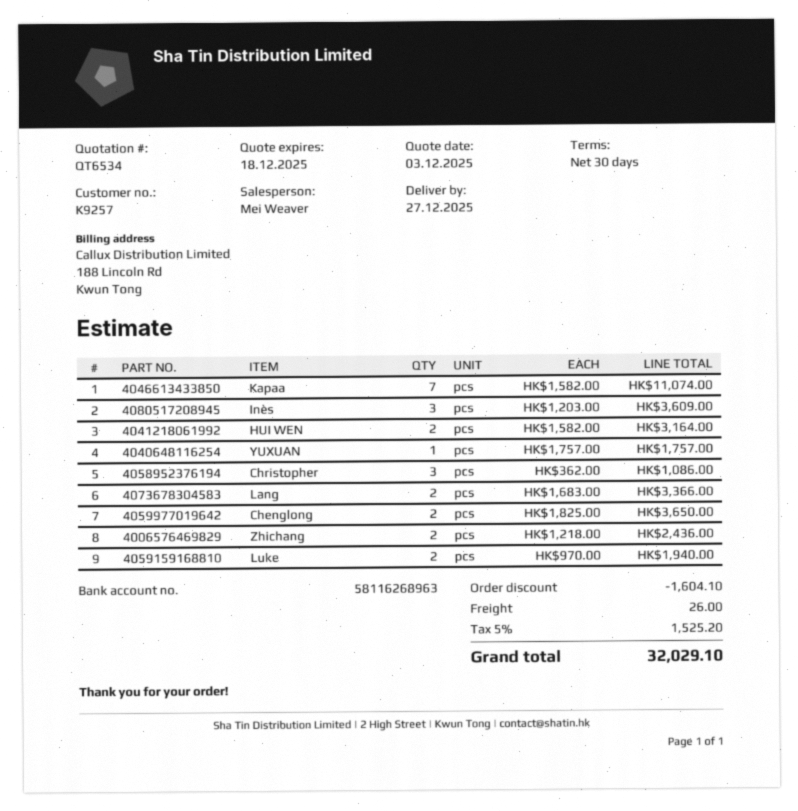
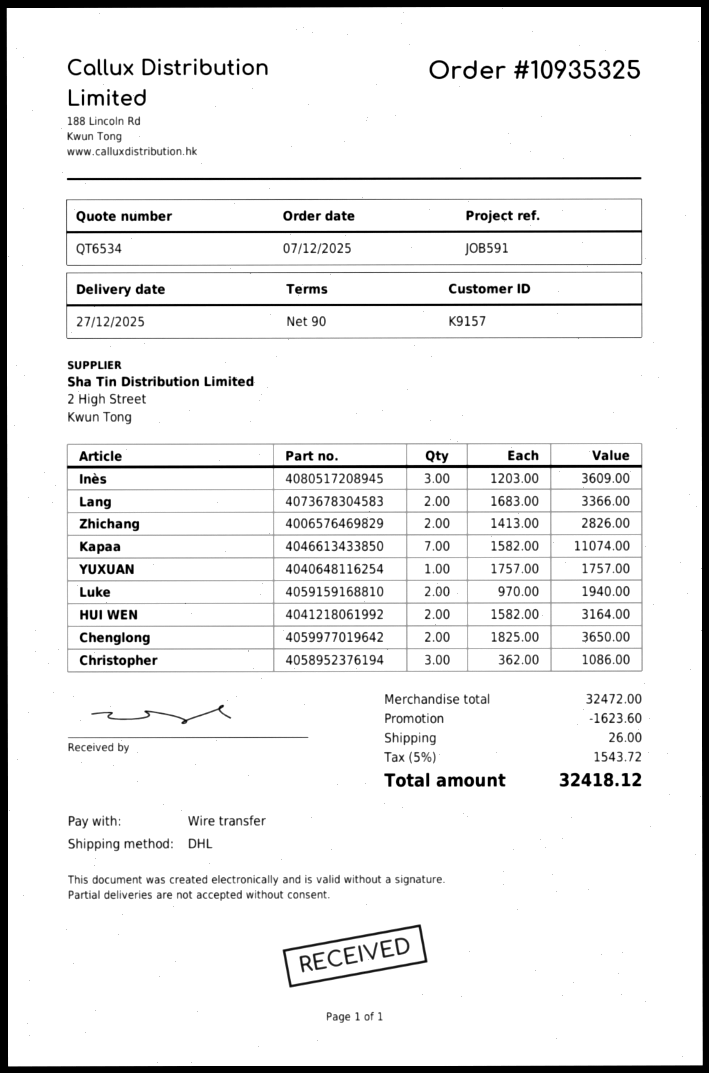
payment terms: 30 days -> 90 days
customer number: K9257 -> K9157
Zhichang: 2 x 1218.00 = 2436.00 -> 2 x 1413.00 = 2826.00
discount: 1604.10 -> 1623.60
tax: 5% = 1525.20 -> 5% = 1543.72
total: 32029.10 -> 32418.12

